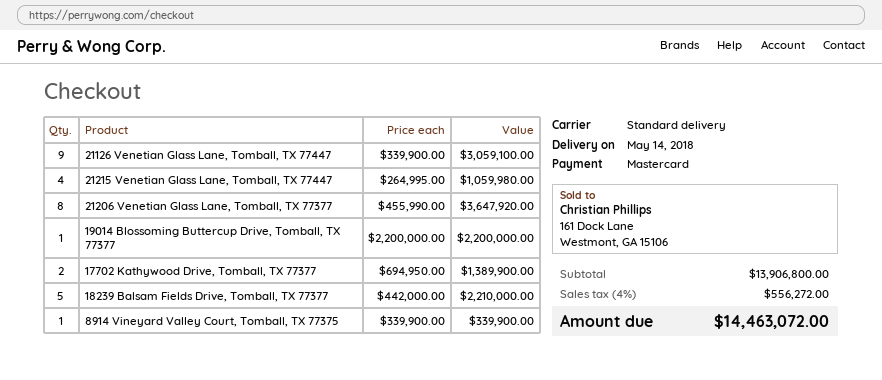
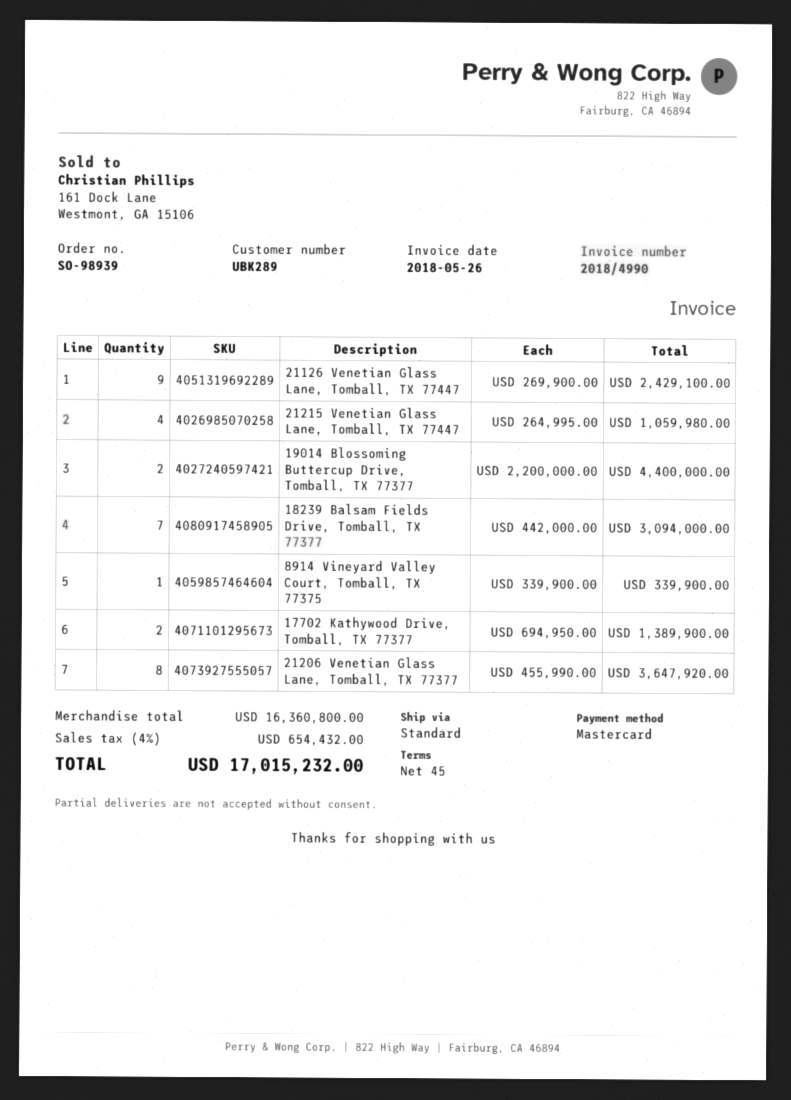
21126 Venetian Glass Lane, Tomball, TX 77447: 9 x 339900.00 = 3059100.00 -> 9 x 269900.00 = 2429100.00
19014 Blossoming Buttercup Drive, Tomball, TX 77377: 1 x 2200000.00 = 2200000.00 -> 2 x 2200000.00 = 4400000.00
18239 Balsam Fields Drive, Tomball, TX 77377: 5 x 442000.00 = 2210000.00 -> 7 x 442000.00 = 3094000.00
subtotal: 13906800.00 -> 16360800.00
tax: 4% = 556272.00 -> 4% = 654432.00
total: 14463072.00 -> 17015232.00

